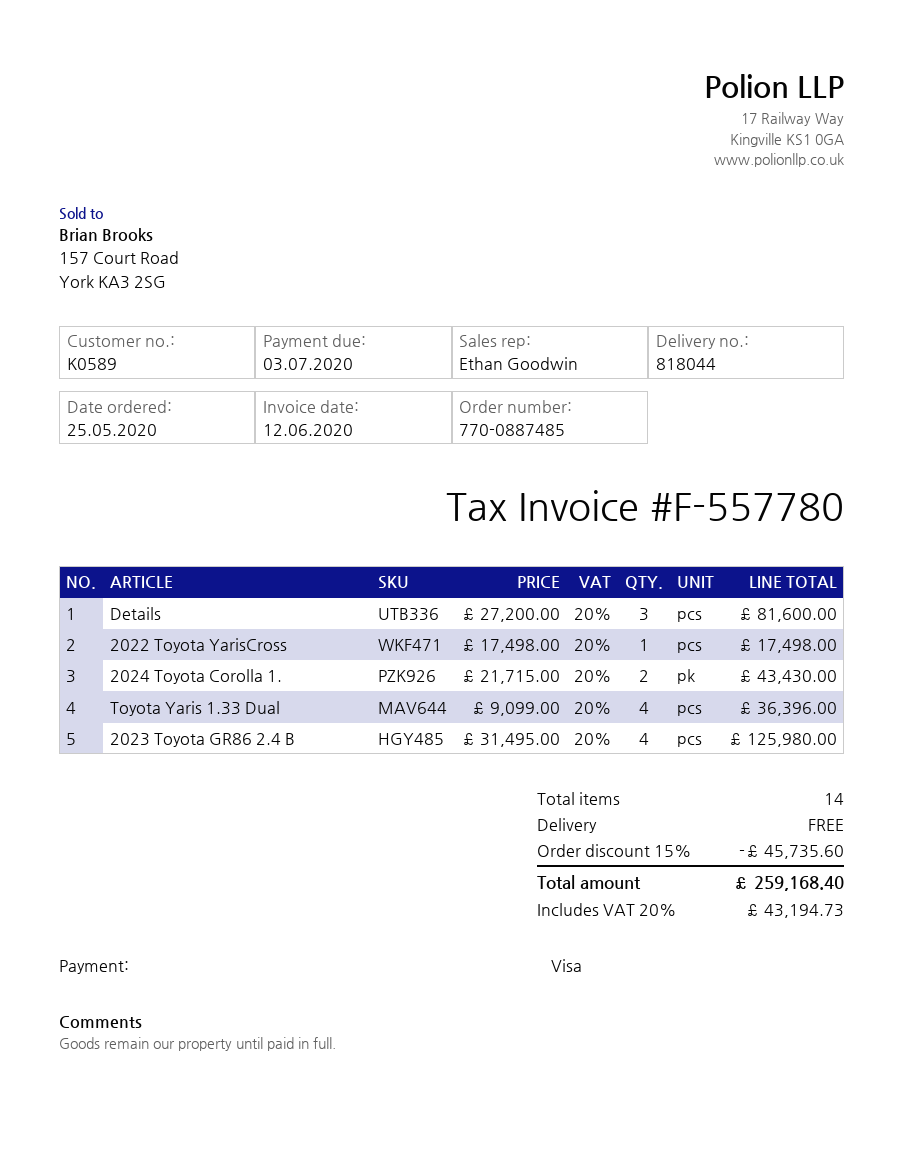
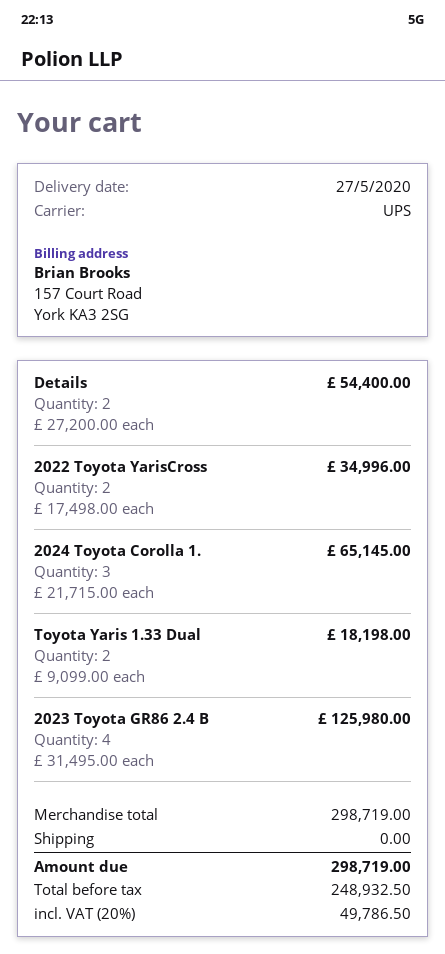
Details: 3 x 27200.00 = 81600.00 -> 2 x 27200.00 = 54400.00
2022 Toyota YarisCross: 1 x 17498.00 = 17498.00 -> 2 x 17498.00 = 34996.00
2024 Toyota Corolla 1.: 2 x 21715.00 = 43430.00 -> 3 x 21715.00 = 65145.00
Toyota Yaris 1.33 Dual: 4 x 9099.00 = 36396.00 -> 2 x 9099.00 = 18198.00
discount: 15% = 45735.60 -> none
tax: 20% = 43194.73 -> 20% = 49786.50
total: 259168.40 -> 298719.00

